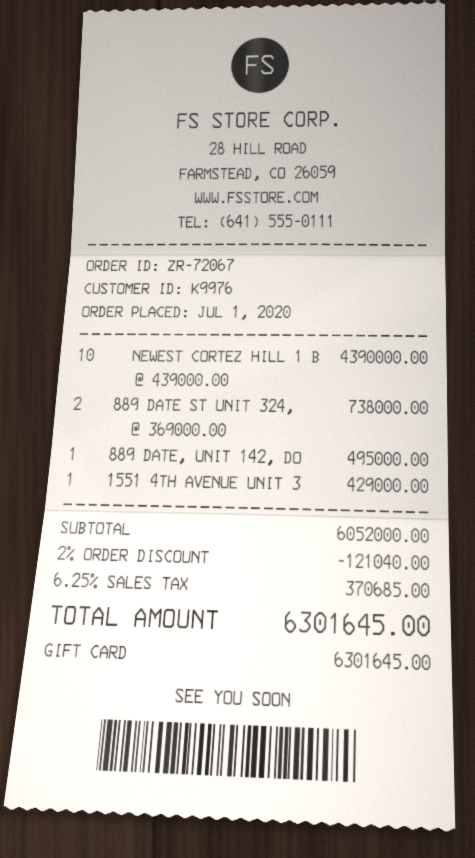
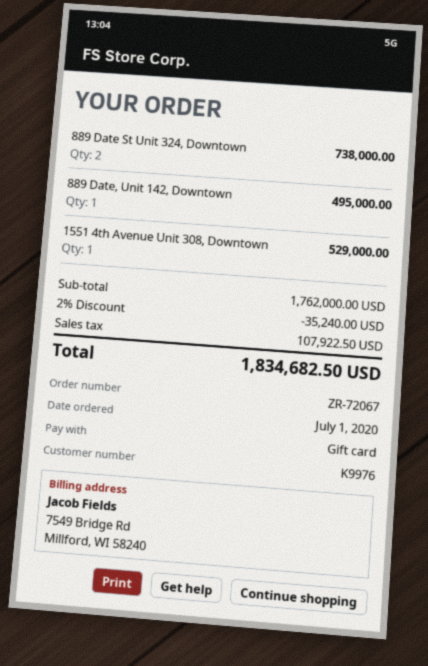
NEWEST CORTEZ HILL 1 B: 10 for 4390000.00 -> none
1551 4TH AVENUE UNIT 3: 1 for 429000.00 -> 1 for 529000.00
subtotal: 6052000.00 -> 1762000.00
discount: 2% = 121040.00 -> 2% = 35240.00
tax: 370685.00 -> 107922.50
total: 6301645.00 -> 1834682.50

